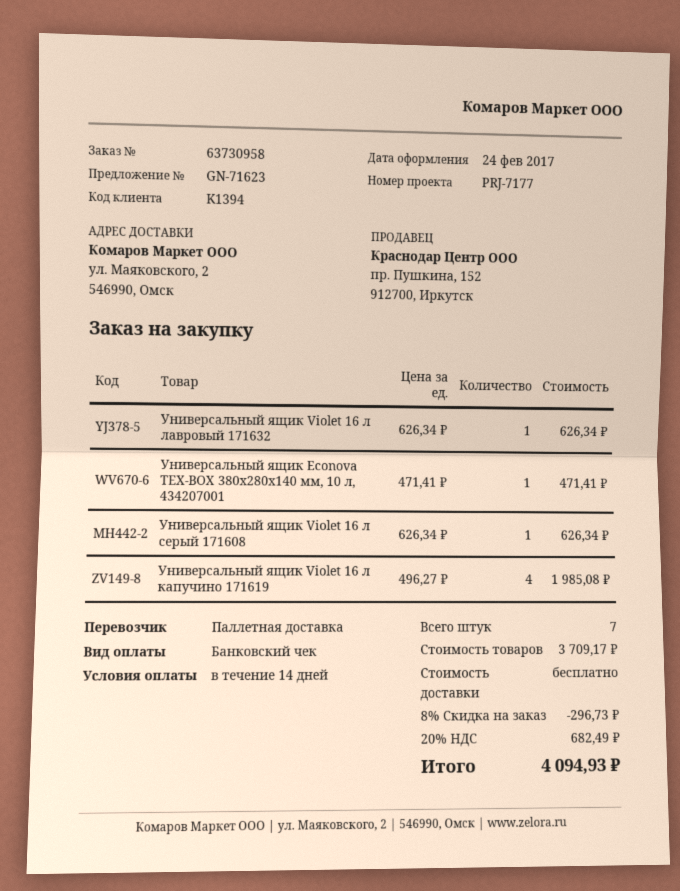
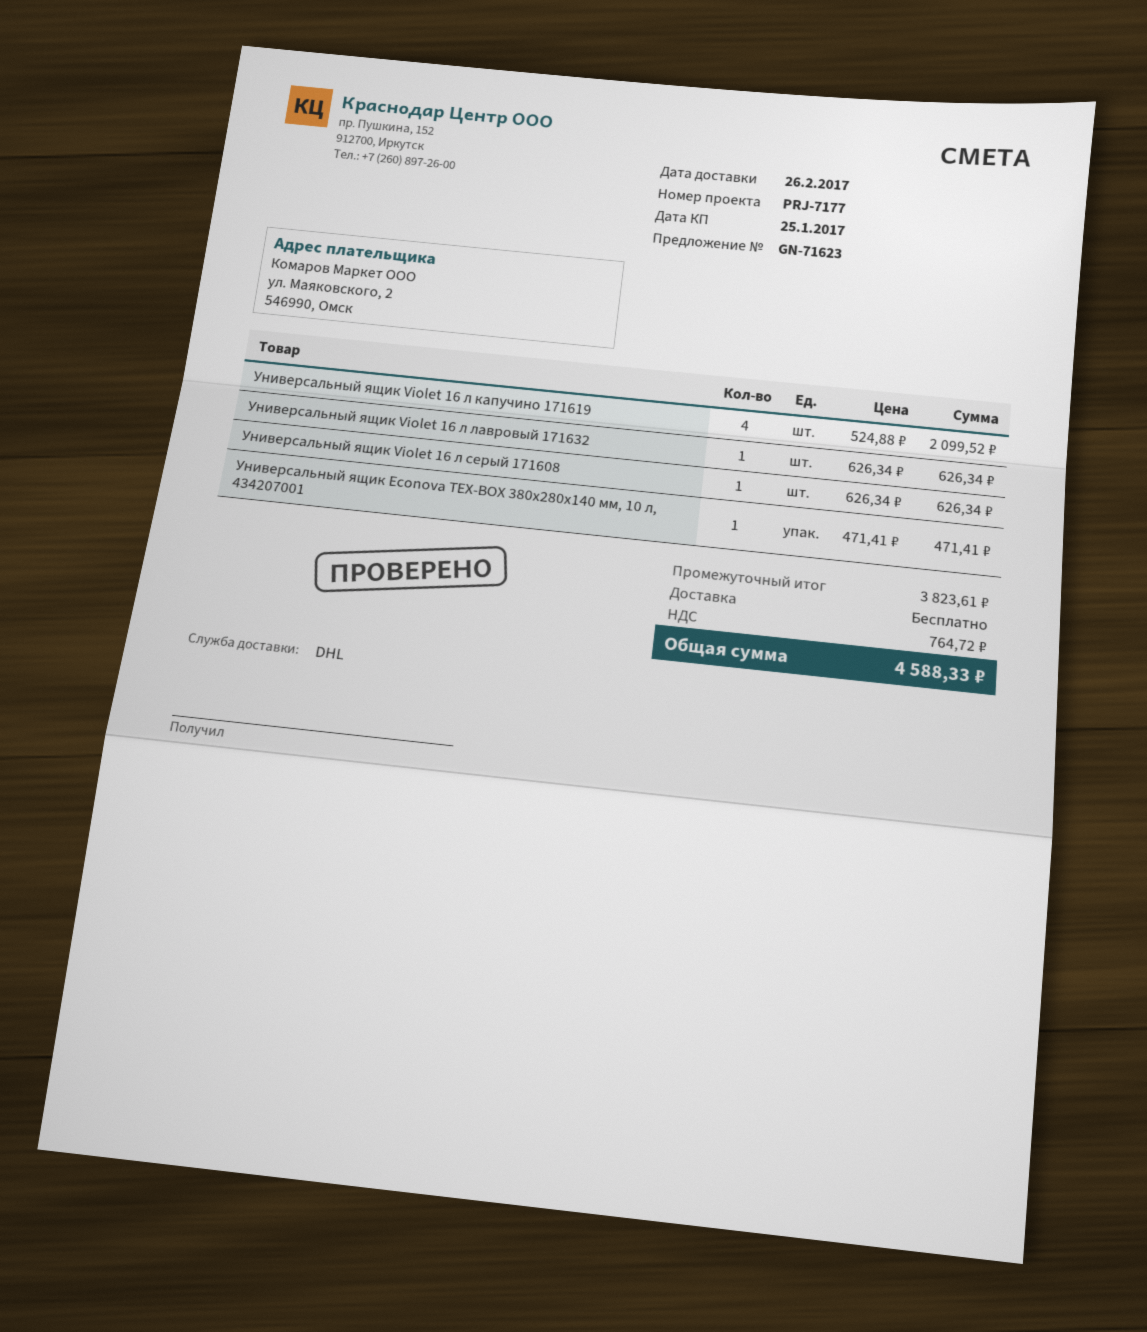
shipping method: pallet freight -> DHL
Универсальный ящик Violet 16 л капучино 171619: 4 x 496.27 = 1985.08 -> 4 x 524.88 = 2099.52
subtotal: 3709.17 -> 3823.61
discount: 8% = 296.73 -> none
tax: 682.49 -> 764.72
total: 4094.93 -> 4588.33

